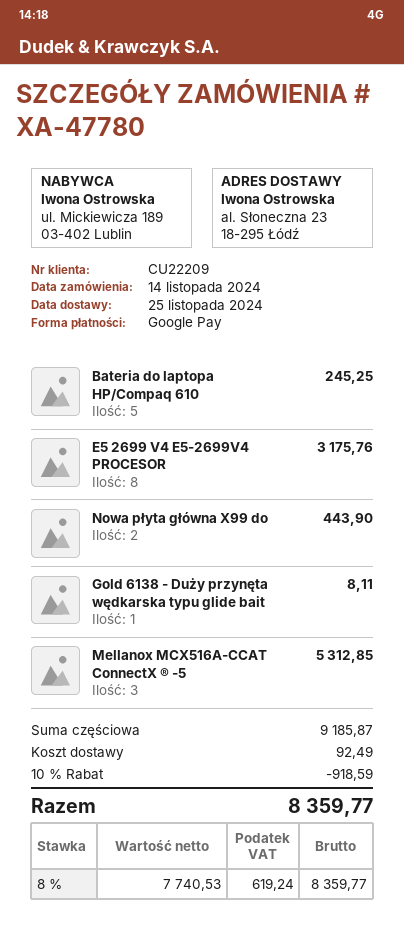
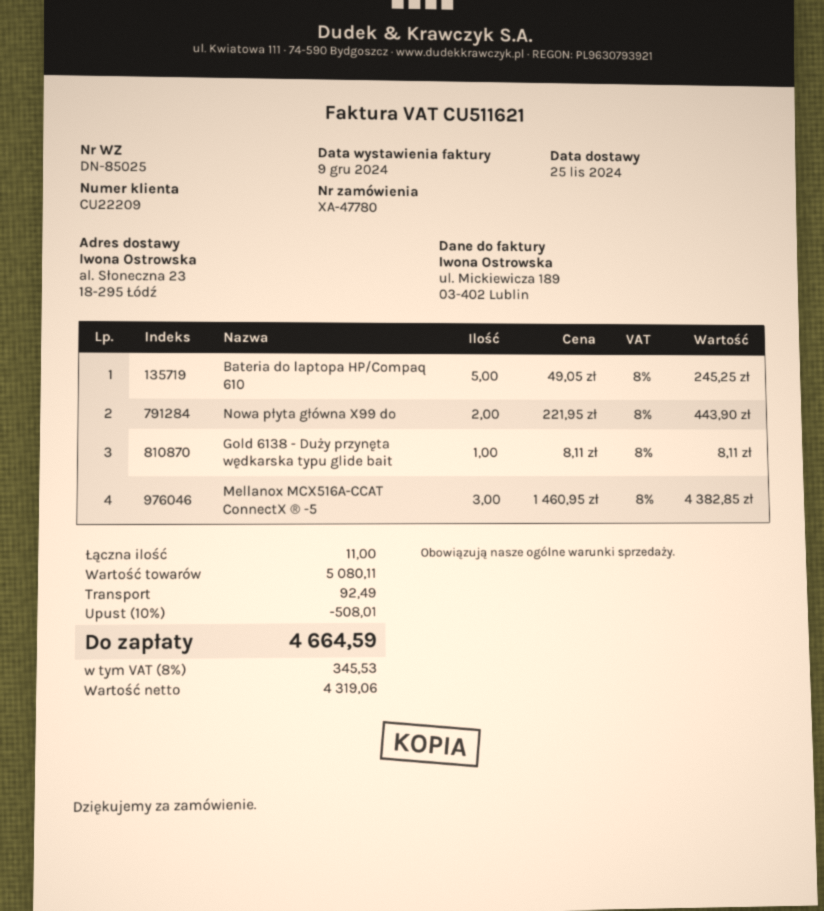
E5 2699 V4 E5-2699V4 PROCESOR: 8 for 3175.76 -> none
Mellanox MCX516A-CCAT ConnectX ® -5: 3 for 5312.85 -> 3 for 4382.85
subtotal: 9185.87 -> 5080.11
discount: 10% = 918.59 -> 10% = 508.01
net: 7740.53 -> 4319.06
tax: 8% = 619.24 -> 8% = 345.53
total: 8359.77 -> 4664.59

